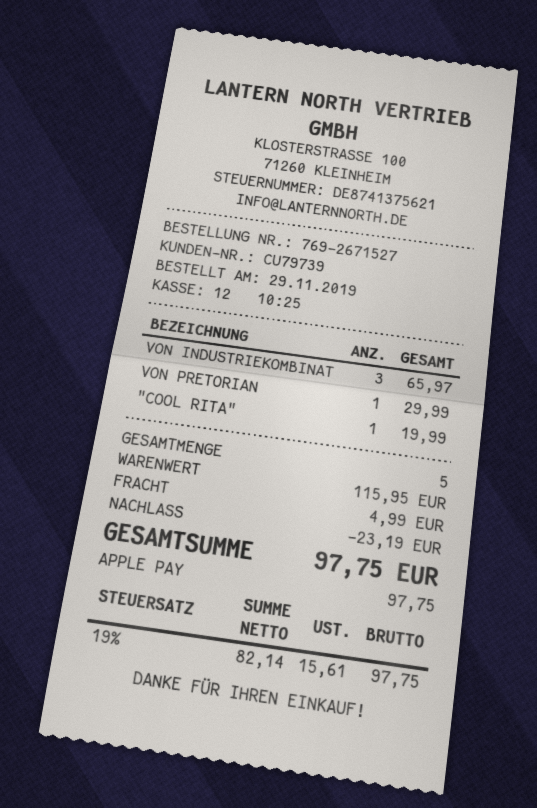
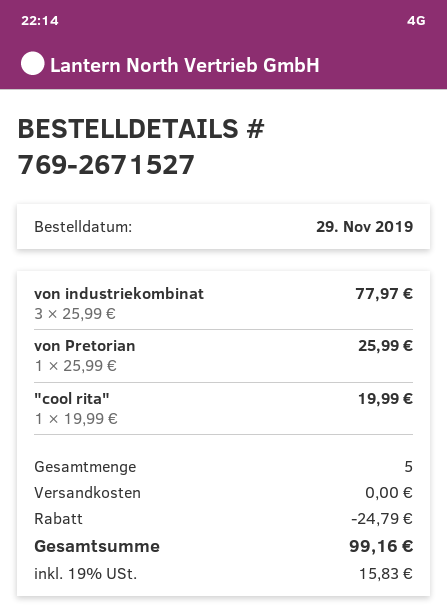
VON INDUSTRIEKOMBINAT: 3 for 65.97 -> 3 for 77.97
VON PRETORIAN: 1 for 29.99 -> 1 for 25.99
discount: 23.19 -> 24.79
shipping: 4.99 -> 0.00
tax: 19% = 15.61 -> 19% = 15.83
total: 97.75 -> 99.16

